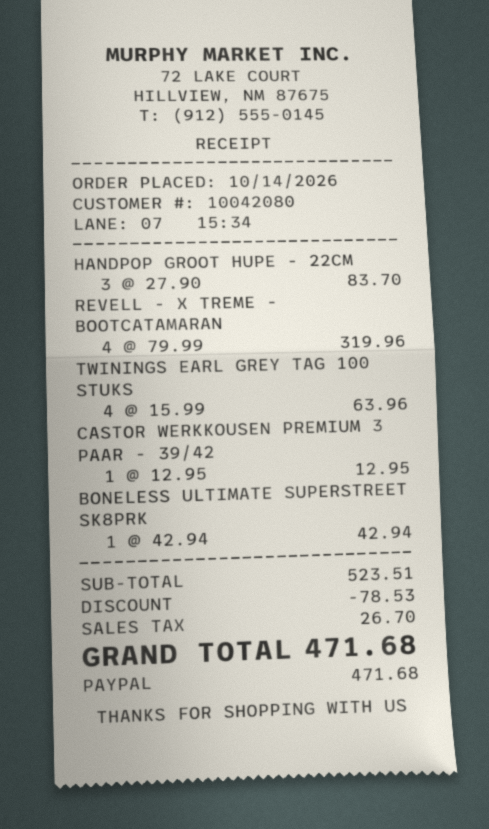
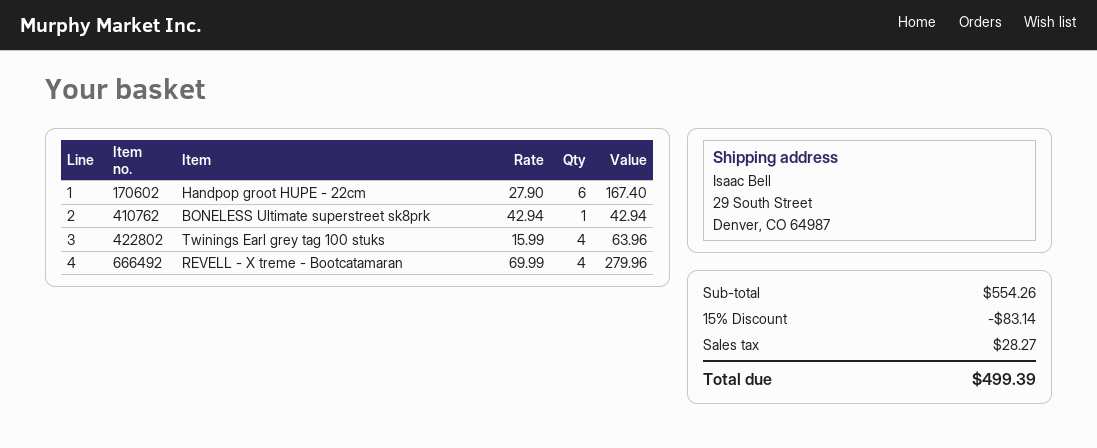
HANDPOP GROOT HUPE - 22CM: 3 x 27.90 = 83.70 -> 6 x 27.90 = 167.40
REVELL - X TREME - BOOTCATAMARAN: 4 x 79.99 = 319.96 -> 4 x 69.99 = 279.96
CASTOR WERKKOUSEN PREMIUM 3 PAAR - 39/42: 1 x 12.95 = 12.95 -> none
subtotal: 523.51 -> 554.26
discount: 78.53 -> 83.14
tax: 26.70 -> 28.27
total: 471.68 -> 499.39

